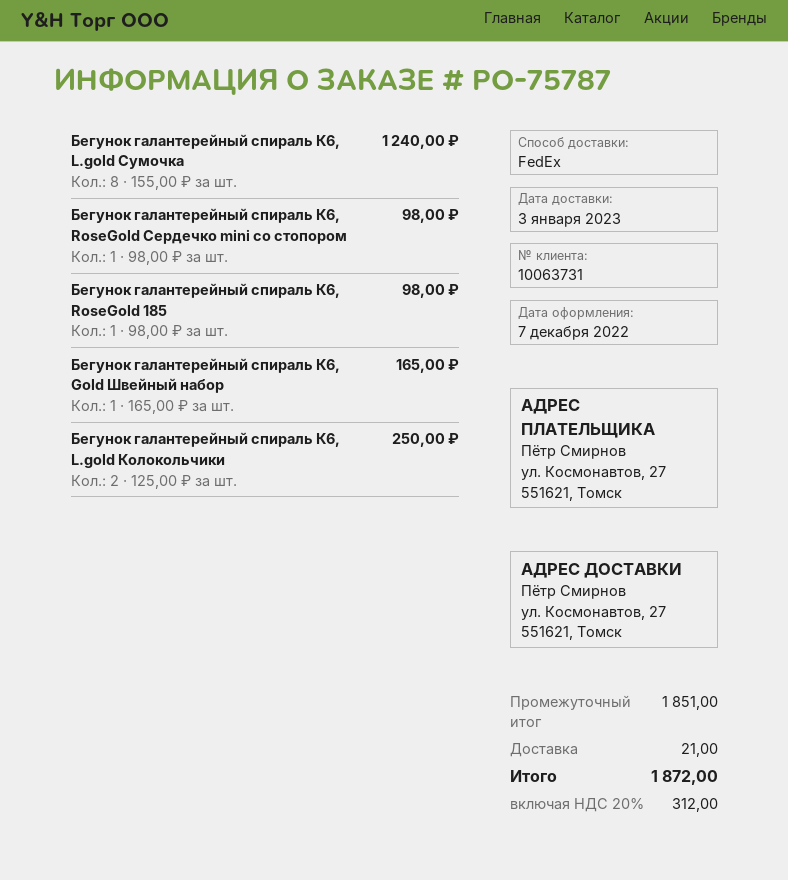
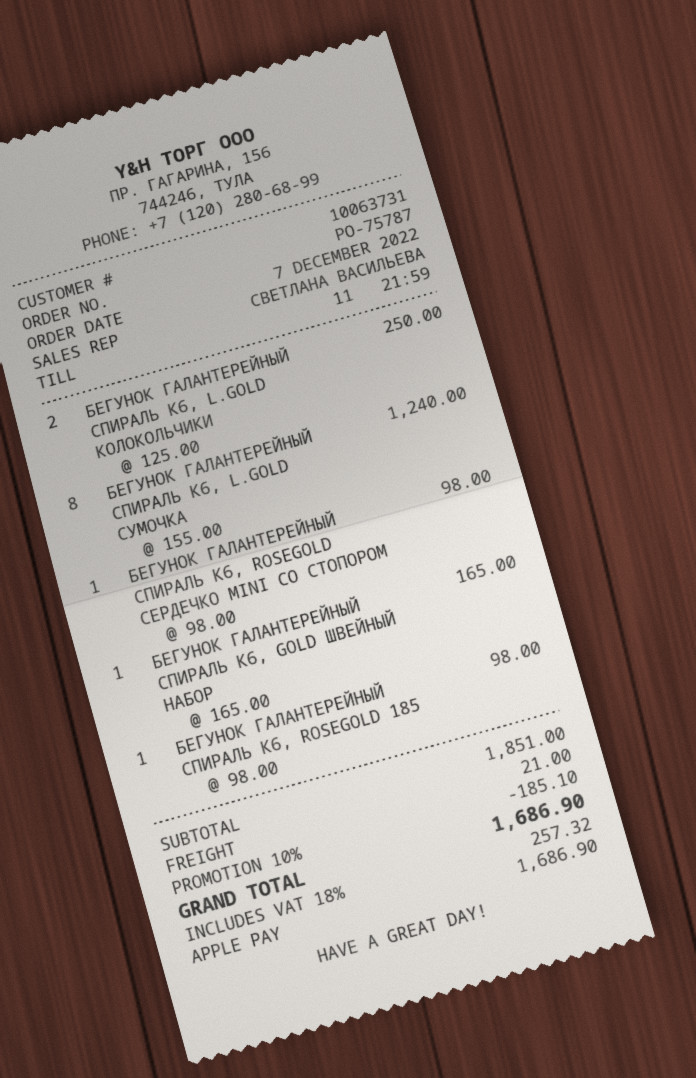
discount: none -> 10% = 185.10
tax: 20% = 312.00 -> 18% = 257.32
total: 1872.00 -> 1686.90

